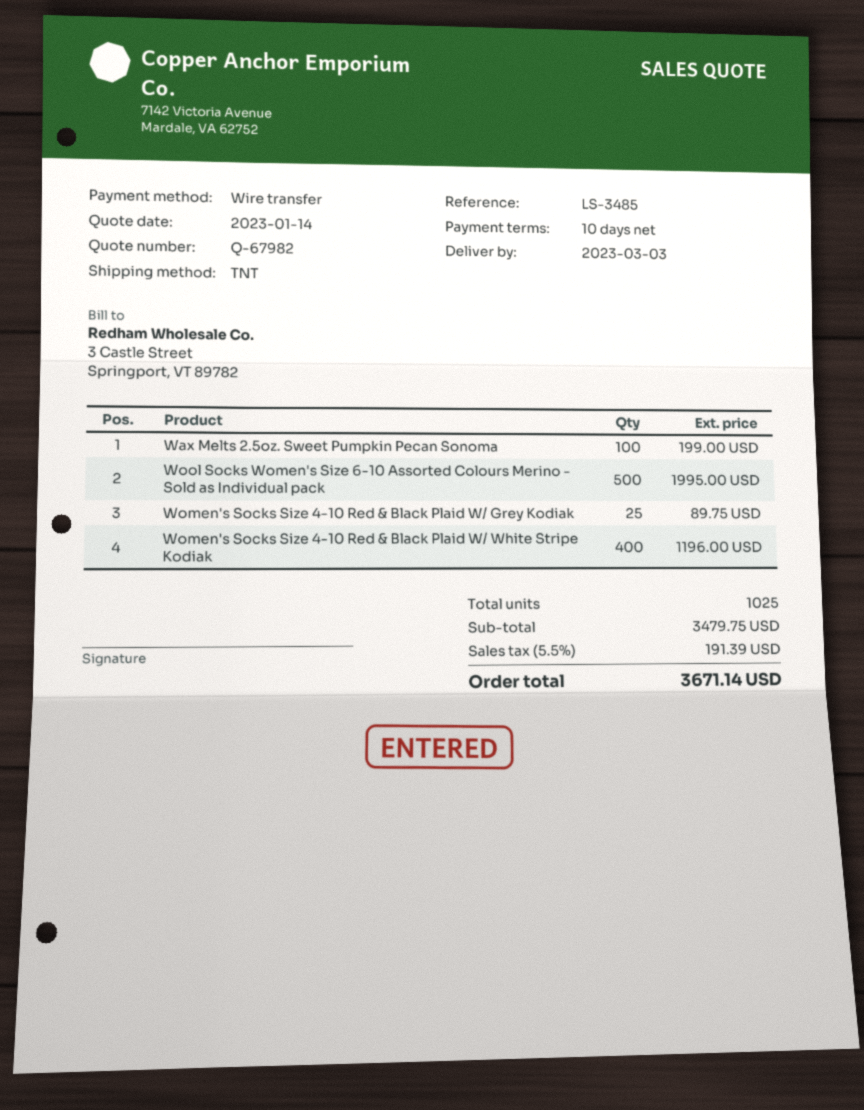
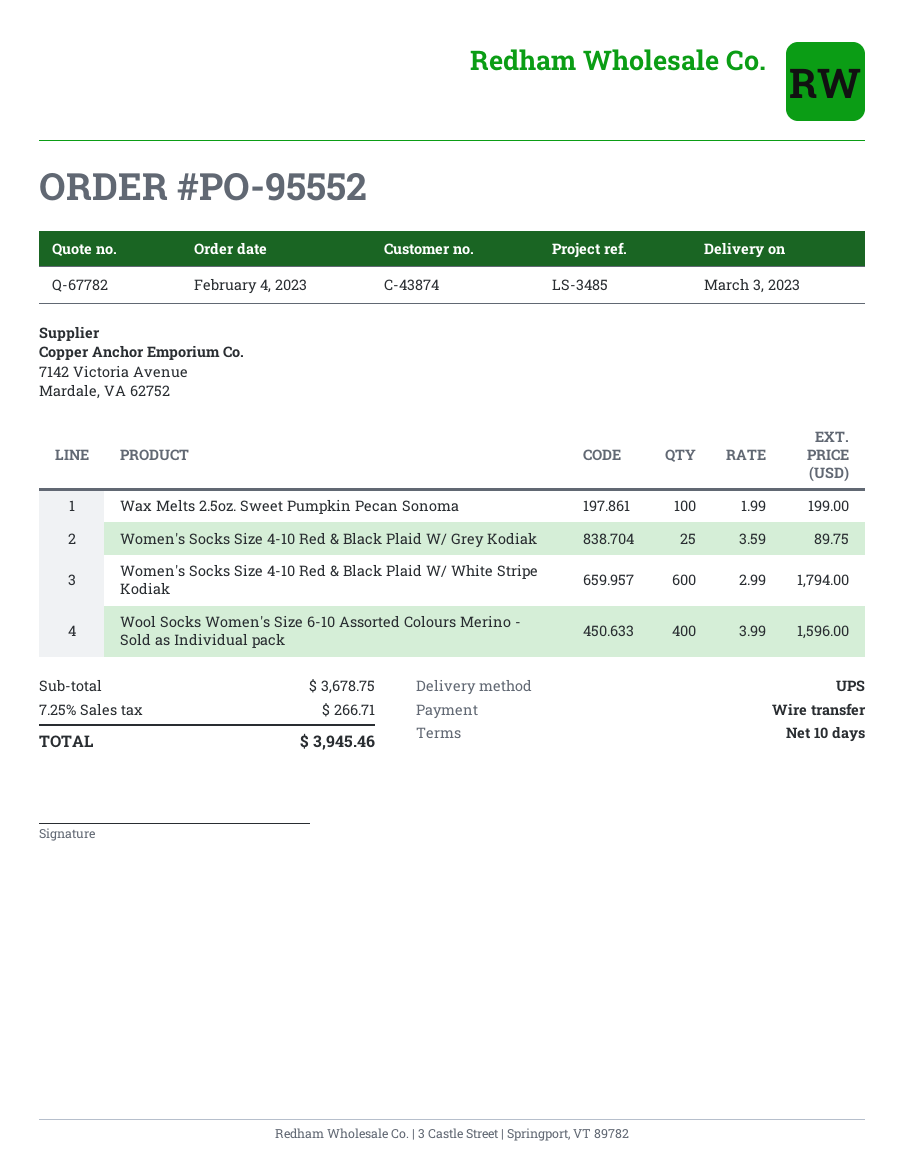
quote number: Q-67982 -> Q-67782
shipping method: TNT -> UPS
Wool Socks Women's Size 6-10 Assorted Colours Merino - Sold as Individual pack: 500 for 1995.00 -> 400 for 1596.00
Women's Socks Size 4-10 Red & Black Plaid W/ White Stripe Kodiak: 400 for 1196.00 -> 600 for 1794.00
subtotal: 3479.75 -> 3678.75
tax: 5.5% = 191.39 -> 7.25% = 266.71
total: 3671.14 -> 3945.46

